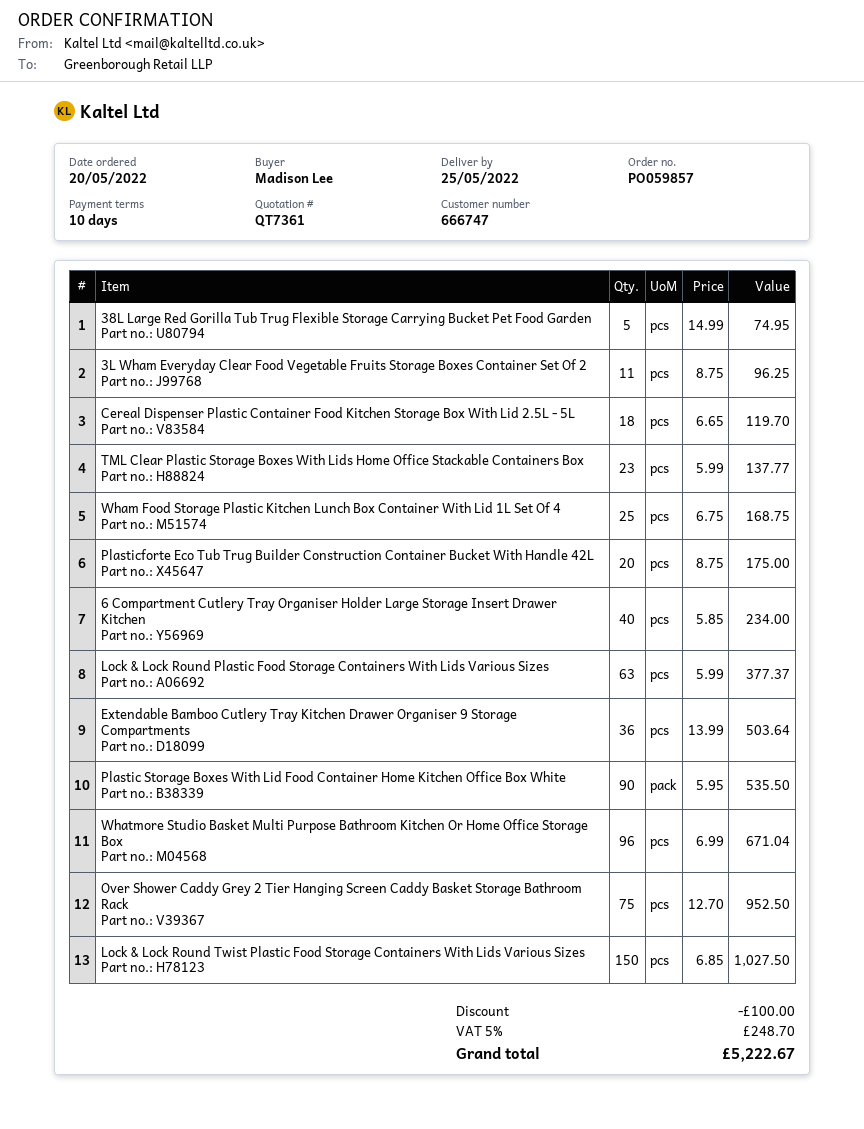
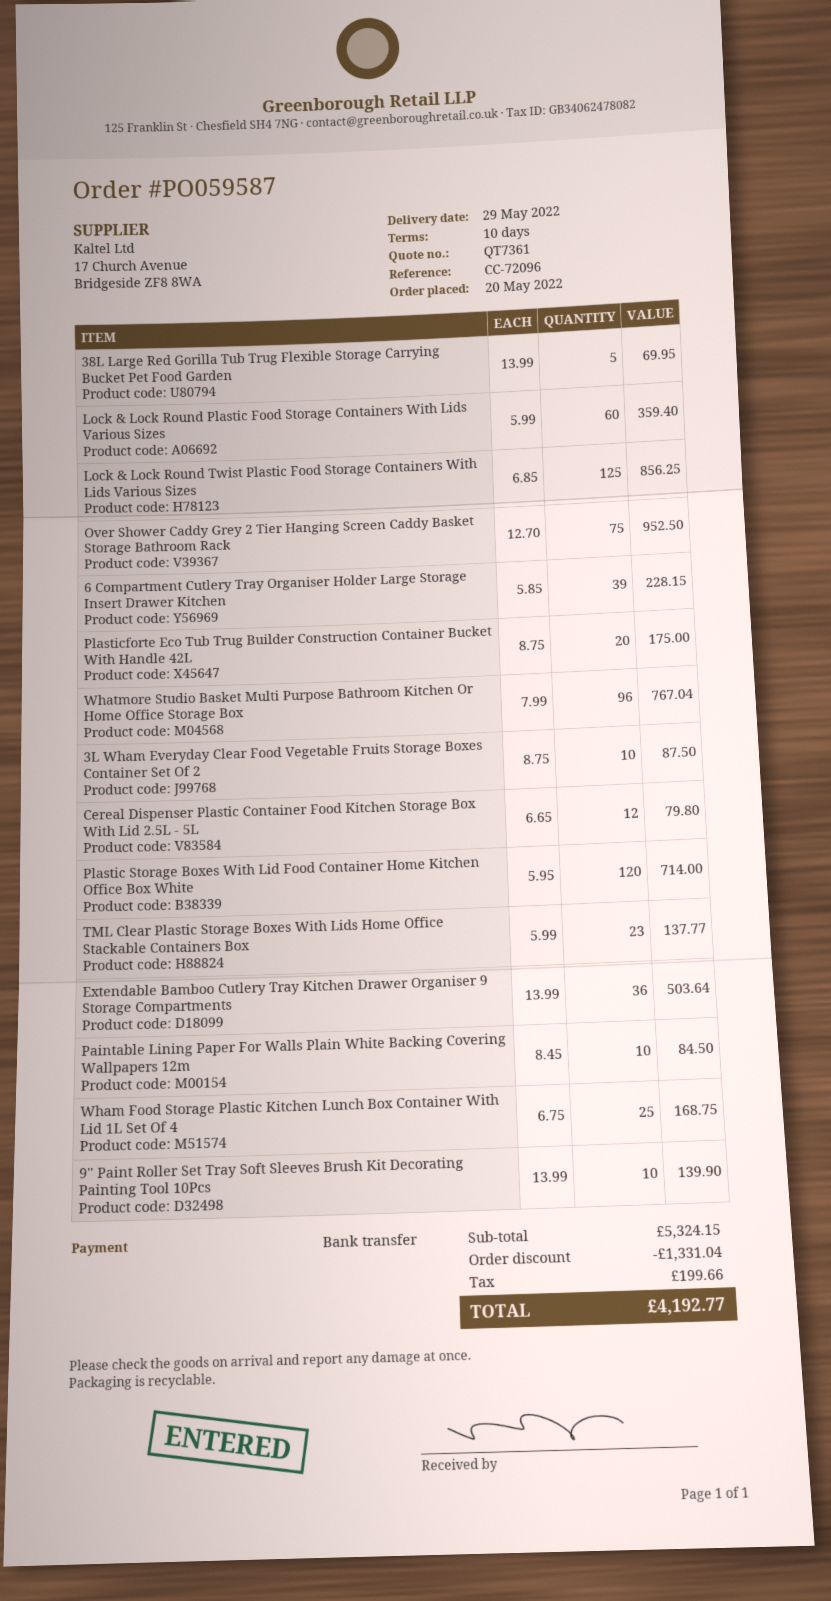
order number: PO059857 -> PO059587
delivery date: 2022-05-25 -> 2022-05-29
38L Large Red Gorilla Tub Trug Flexible Storage Carrying Bucket Pet Food Garden: 5 x 14.99 = 74.95 -> 5 x 13.99 = 69.95
3L Wham Everyday Clear Food Vegetable Fruits Storage Boxes Container Set Of 2: 11 x 8.75 = 96.25 -> 10 x 8.75 = 87.50
Cereal Dispenser Plastic Container Food Kitchen Storage Box With Lid 2.5L - 5L: 18 x 6.65 = 119.70 -> 12 x 6.65 = 79.80
6 Compartment Cutlery Tray Organiser Holder Large Storage Insert Drawer Kitchen: 40 x 5.85 = 234.00 -> 39 x 5.85 = 228.15
Lock & Lock Round Plastic Food Storage Containers With Lids Various Sizes: 63 x 5.99 = 377.37 -> 60 x 5.99 = 359.40
Plastic Storage Boxes With Lid Food Container Home Kitchen Office Box White: 90 x 5.95 = 535.50 -> 120 x 5.95 = 714.00
Whatmore Studio Basket Multi Purpose Bathroom Kitchen Or Home Office Storage Box: 96 x 6.99 = 671.04 -> 96 x 7.99 = 767.04
Lock & Lock Round Twist Plastic Food Storage Containers With Lids Various Sizes: 150 x 6.85 = 1027.50 -> 125 x 6.85 = 856.25
Paintable Lining Paper For Walls Plain White Backing Covering Wallpapers 12m: none -> 10 x 8.45 = 84.50
9'' Paint Roller Set Tray Soft Sleeves Brush Kit Decorating Painting Tool 10Pcs: none -> 10 x 13.99 = 139.90
discount: 100.00 -> 1331.04
tax: 248.70 -> 199.66
total: 5222.67 -> 4192.77

